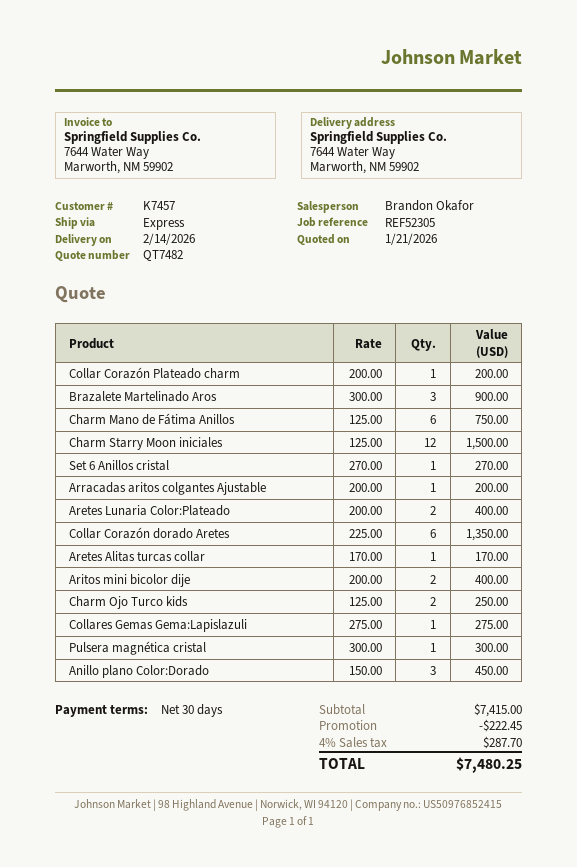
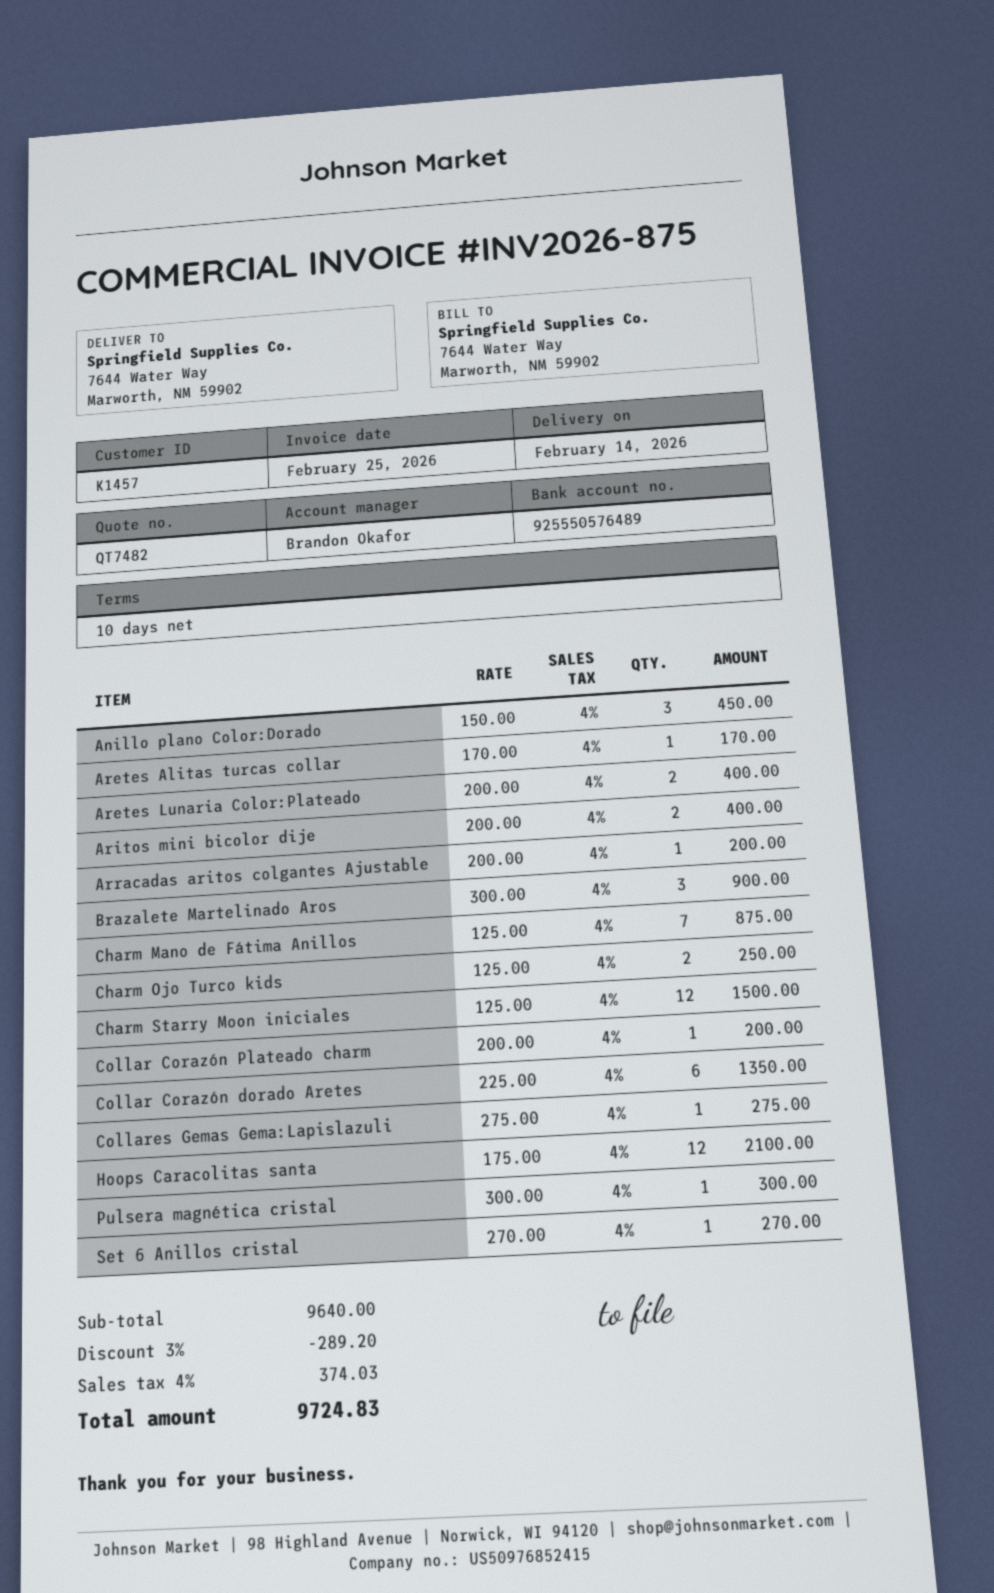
payment terms: 30 days -> 10 days
customer number: K7457 -> K1457
Charm Mano de Fátima Anillos: 6 x 125.00 = 750.00 -> 7 x 125.00 = 875.00
Hoops Caracolitas santa: none -> 12 x 175.00 = 2100.00
subtotal: 7415.00 -> 9640.00
discount: 222.45 -> 289.20
tax: 4% = 287.70 -> 4% = 374.03
total: 7480.25 -> 9724.83

